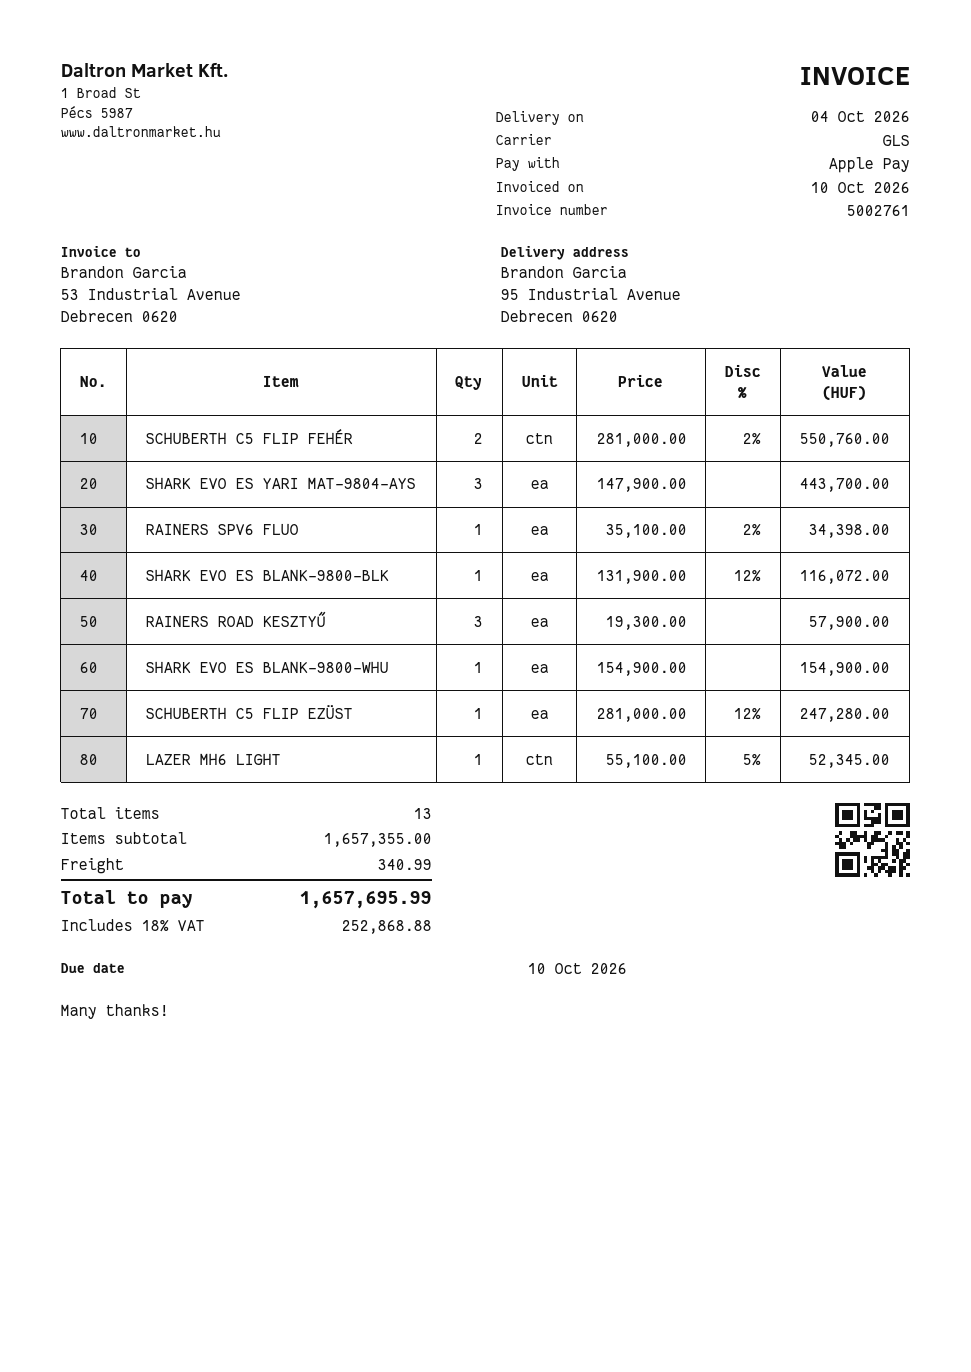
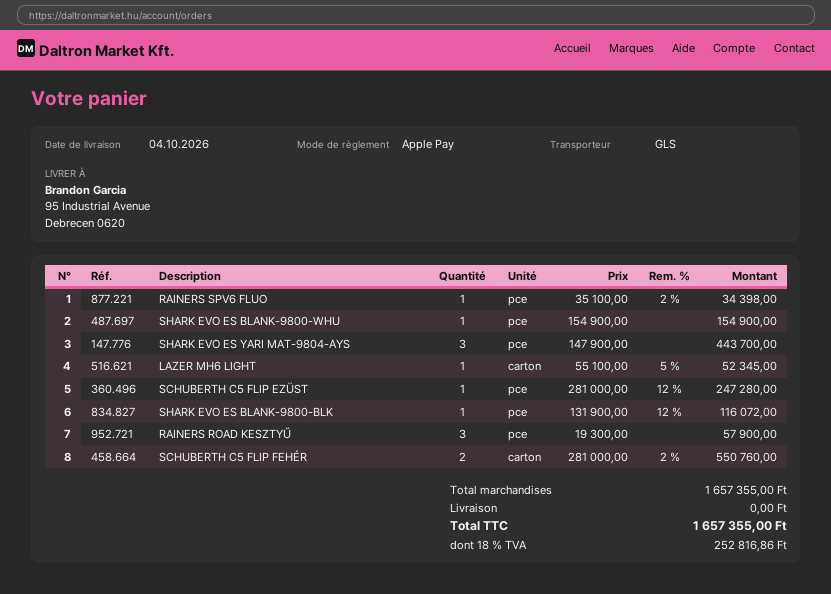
shipping: 340.99 -> 0.00
tax: 18% = 252868.88 -> 18% = 252816.86
total: 1657695.99 -> 1657355.00

